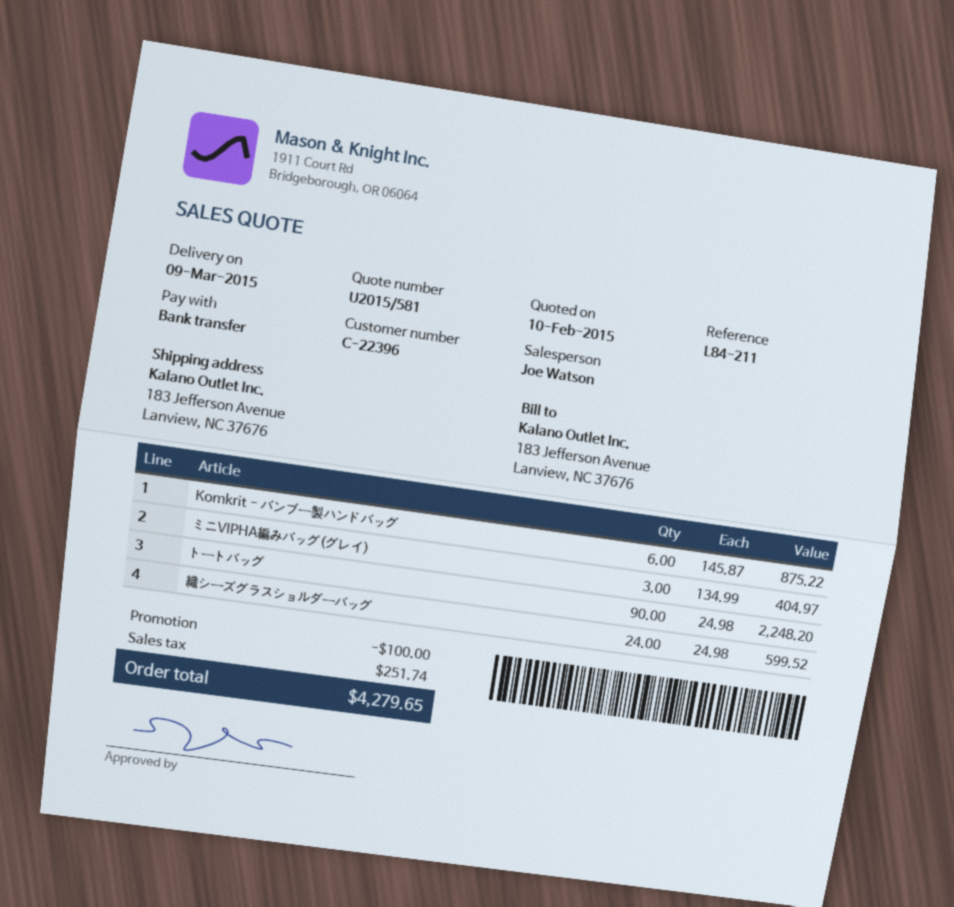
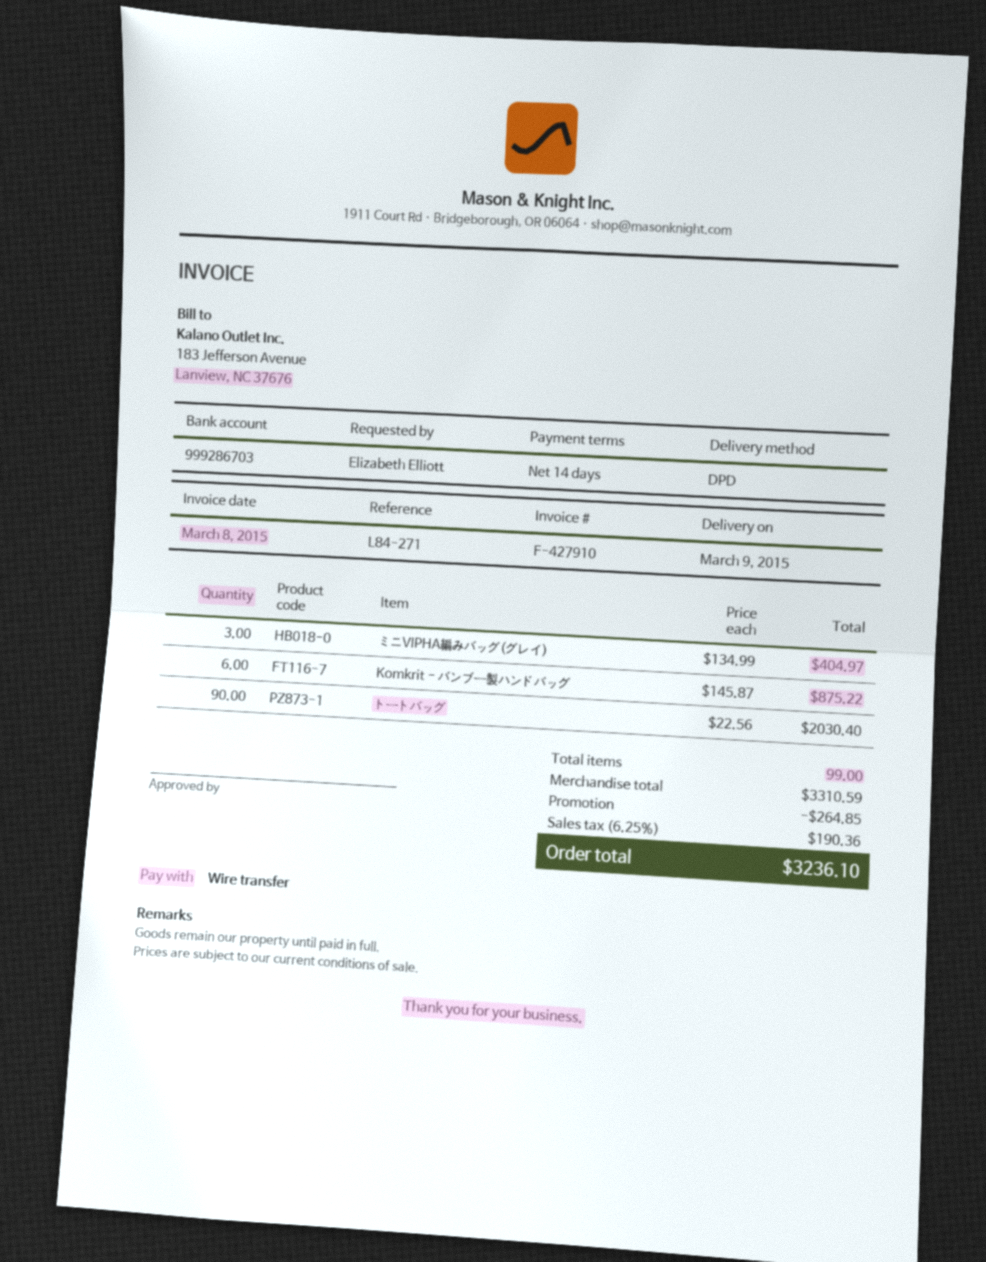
reference: L84-211 -> L84-271
トートバッグ: 90 x 24.98 = 2248.20 -> 90 x 22.56 = 2030.40
織シーズグラスショルダーバッグ: 24 x 24.98 = 599.52 -> none
discount: 100.00 -> 264.85
tax: 251.74 -> 190.36
total: 4279.65 -> 3236.10

